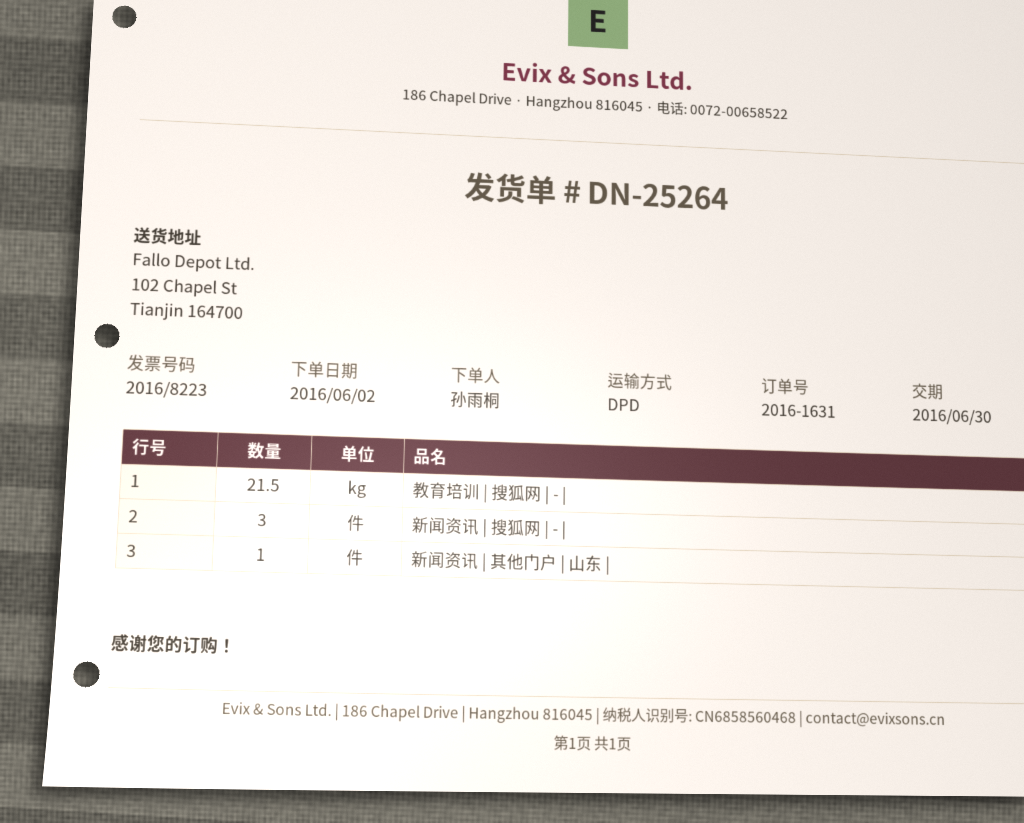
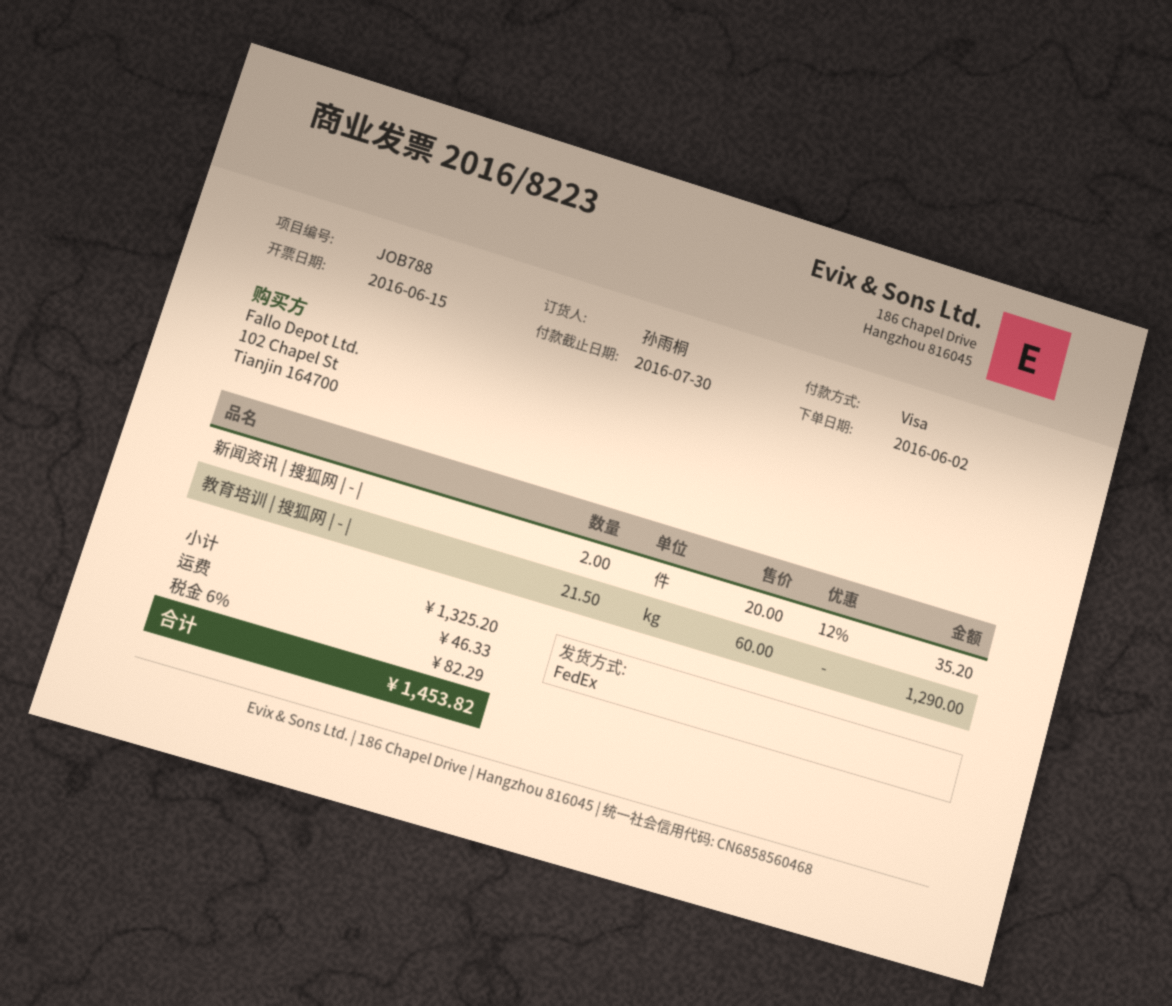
shipping method: DPD -> FedEx
新闻资讯 | 搜狐网 | - |: 3 -> 2
新闻资讯 | 其他门户 | 山东 |: 1 -> none

